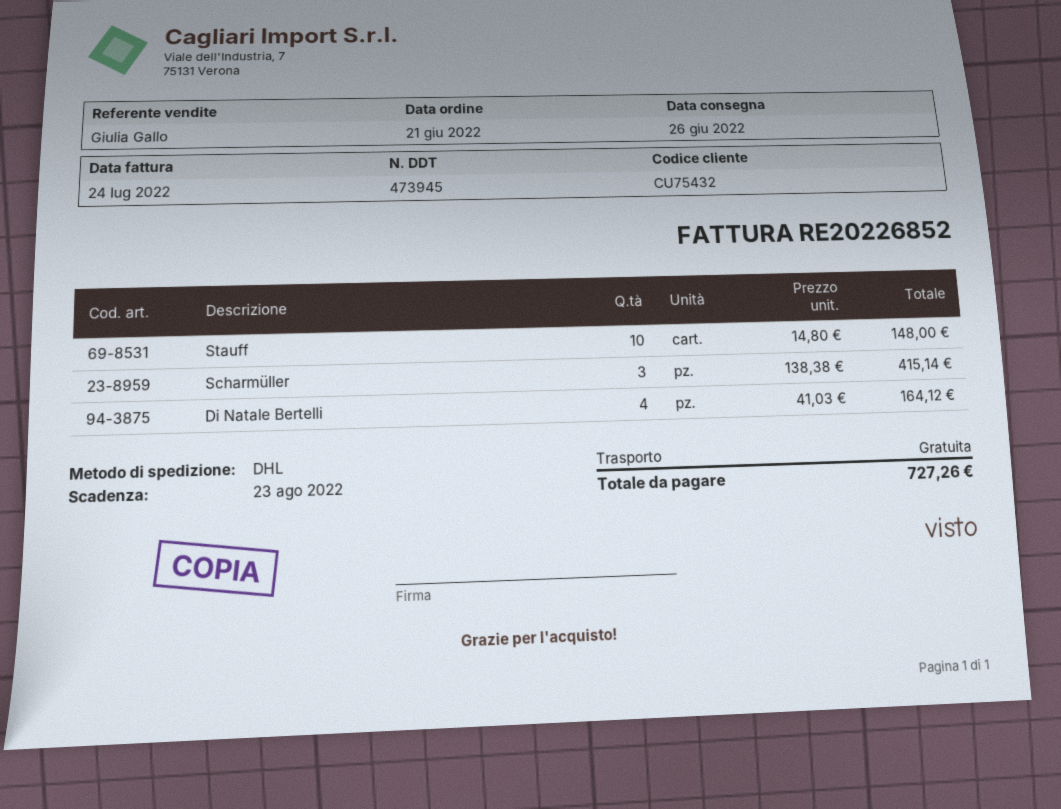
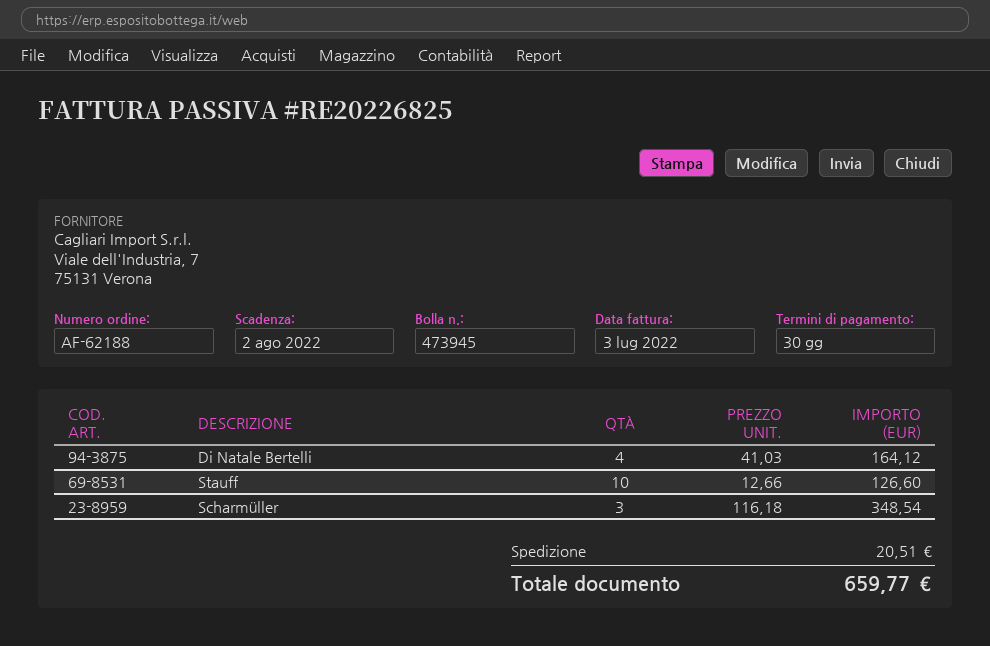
invoice number: RE20226852 -> RE20226825
invoice date: 2022-07-24 -> 2022-07-03
due date: 2022-08-23 -> 2022-08-02
Stauff: 10 x 14.80 = 148.00 -> 10 x 12.66 = 126.60
Scharmüller: 3 x 138.38 = 415.14 -> 3 x 116.18 = 348.54
shipping: 0.00 -> 20.51
total: 727.26 -> 659.77

